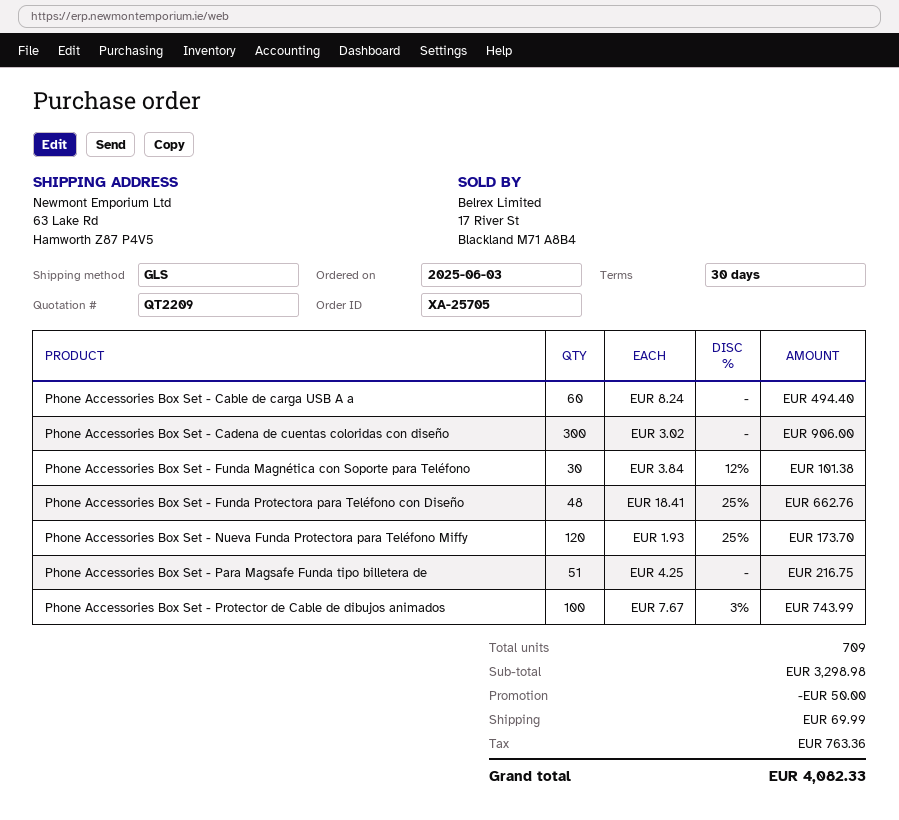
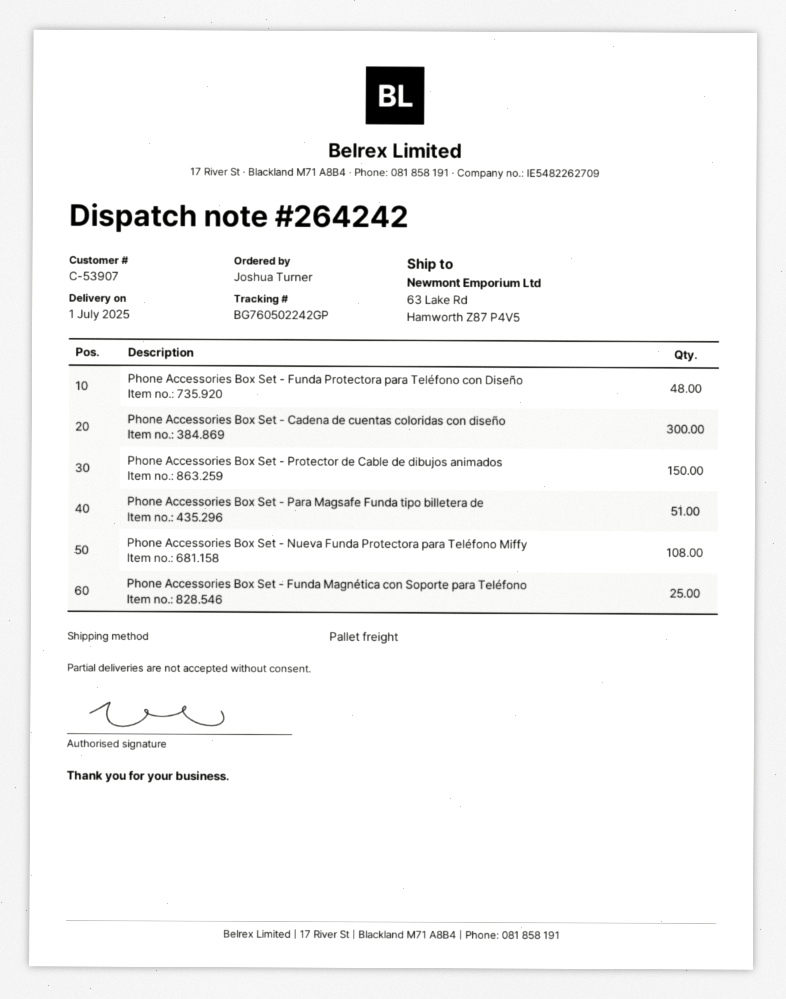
shipping method: GLS -> pallet freight
Phone Accessories Box Set - Cable de carga USB A a: 60 -> none
Phone Accessories Box Set - Funda Magnética con Soporte para Teléfono: 30 -> 25
Phone Accessories Box Set - Nueva Funda Protectora para Teléfono Miffy: 120 -> 108
Phone Accessories Box Set - Protector de Cable de dibujos animados: 100 -> 150

